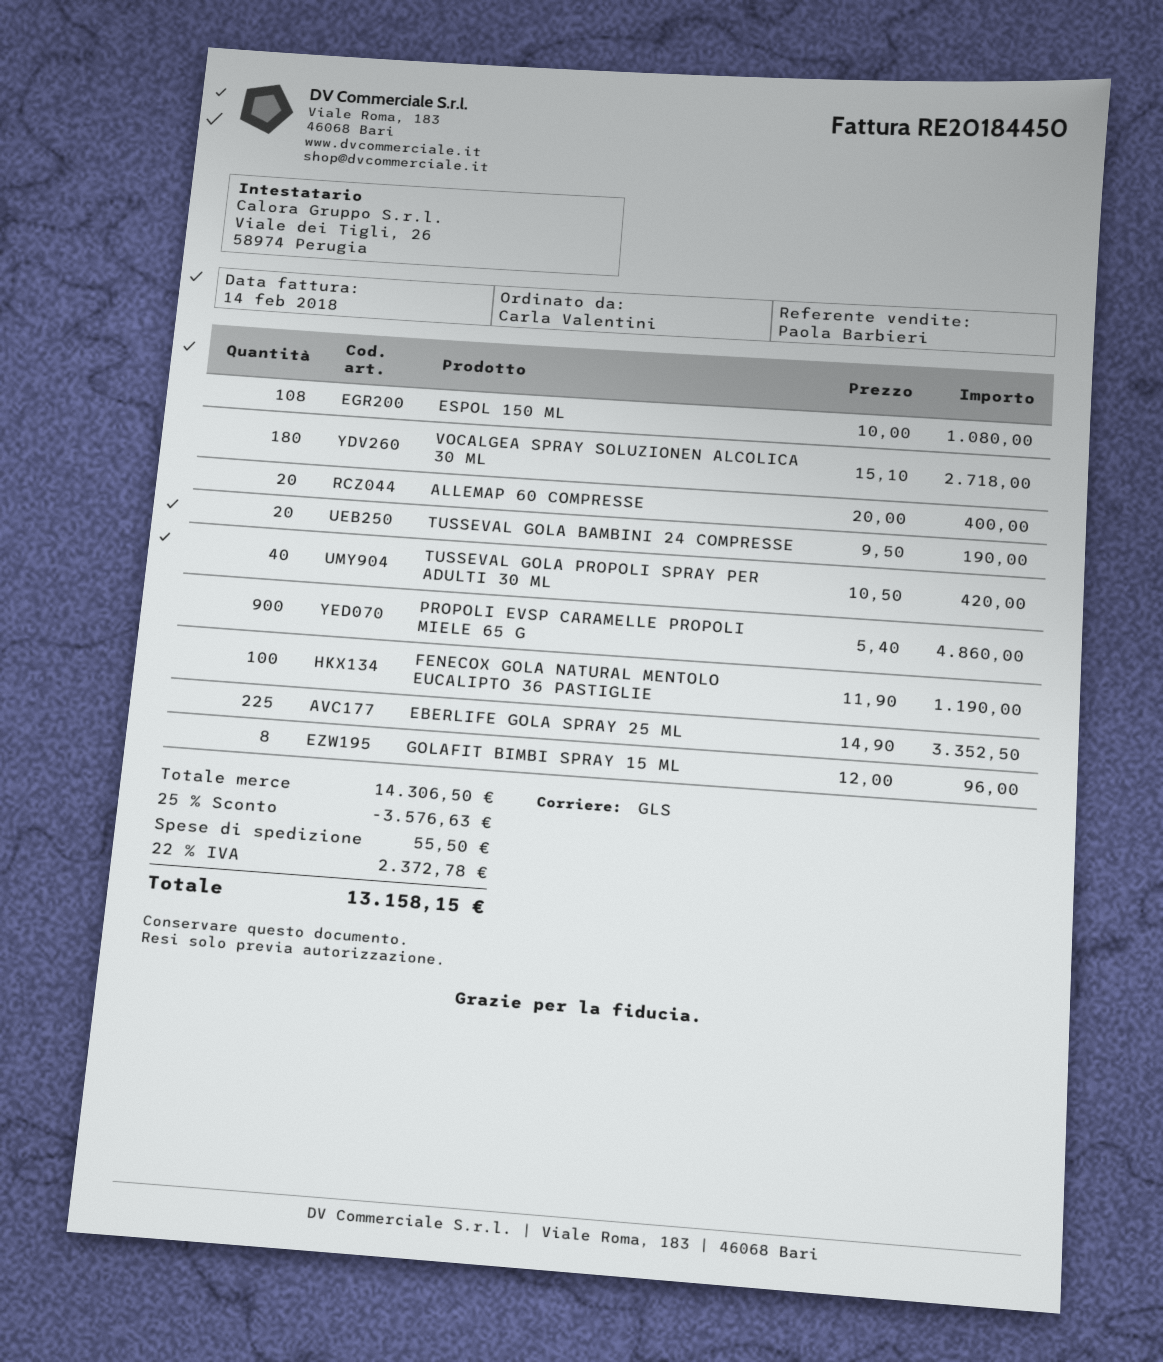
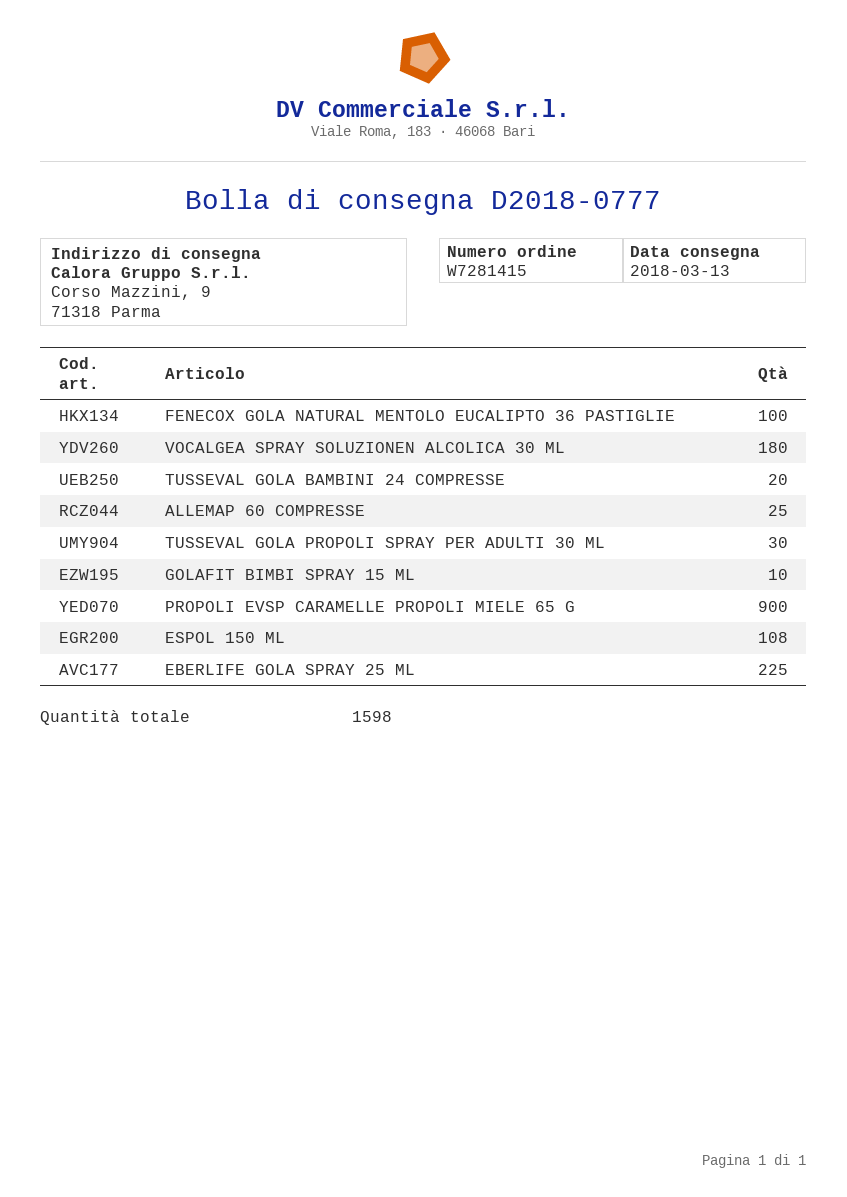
ALLEMAP 60 COMPRESSE: 20 -> 25
TUSSEVAL GOLA PROPOLI SPRAY PER ADULTI 30 ML: 40 -> 30
GOLAFIT BIMBI SPRAY 15 ML: 8 -> 10

